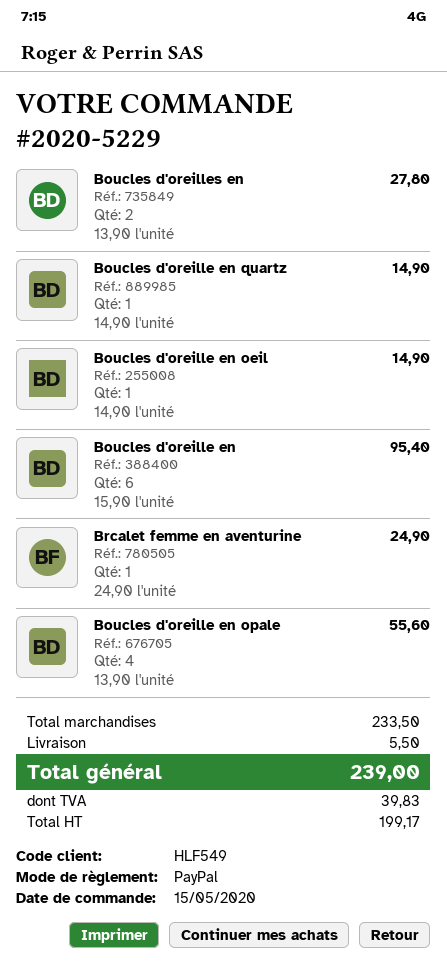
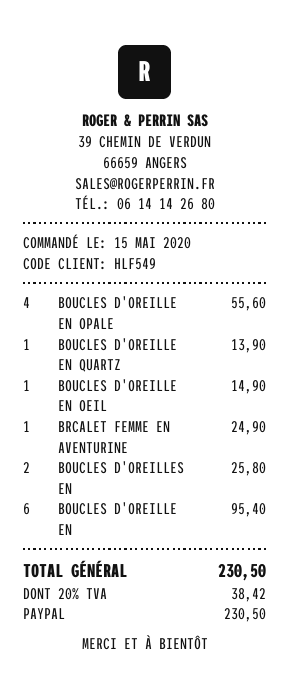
Boucles d'oreilles en: 2 for 27.80 -> 2 for 25.80
Boucles d'oreille en quartz: 1 for 14.90 -> 1 for 13.90
shipping: 5.50 -> none
tax: 39.83 -> 38.42
total: 239.00 -> 230.50

